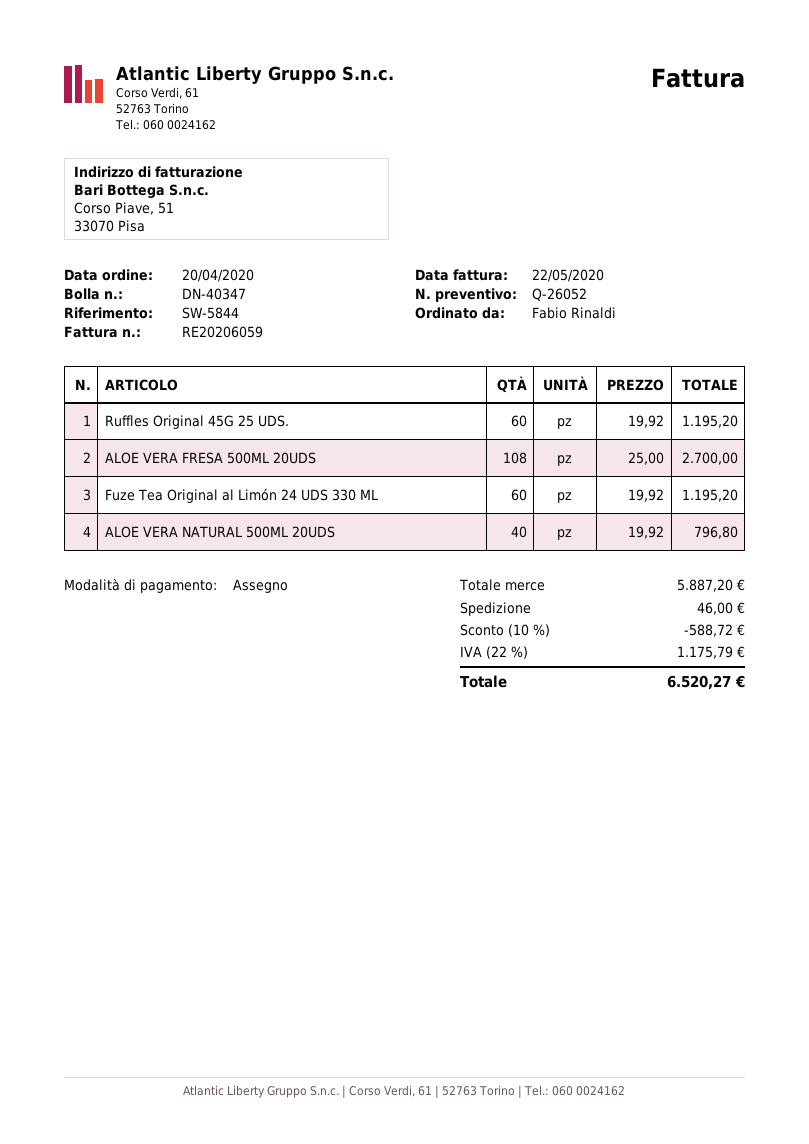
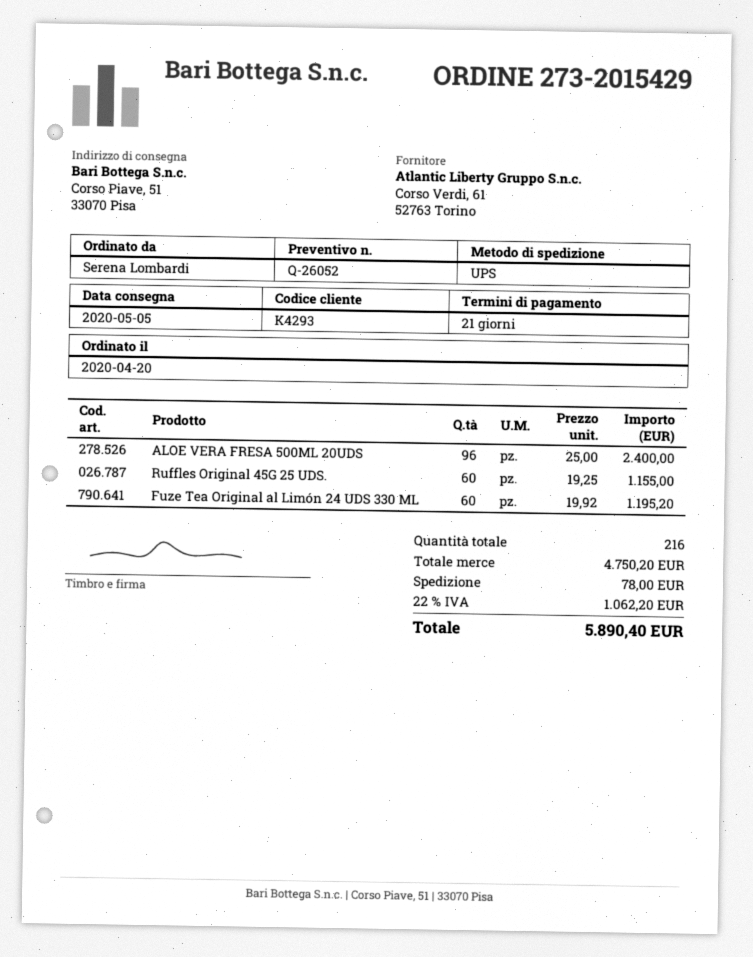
ordered by: Fabio Rinaldi -> Serena Lombardi
Ruffles Original 45G 25 UDS.: 60 x 19.92 = 1195.20 -> 60 x 19.25 = 1155.00
ALOE VERA FRESA 500ML 20UDS: 108 x 25.00 = 2700.00 -> 96 x 25.00 = 2400.00
ALOE VERA NATURAL 500ML 20UDS: 40 x 19.92 = 796.80 -> none
subtotal: 5887.20 -> 4750.20
discount: 10% = 588.72 -> none
shipping: 46.00 -> 78.00
tax: 22% = 1175.79 -> 22% = 1062.20
total: 6520.27 -> 5890.40

